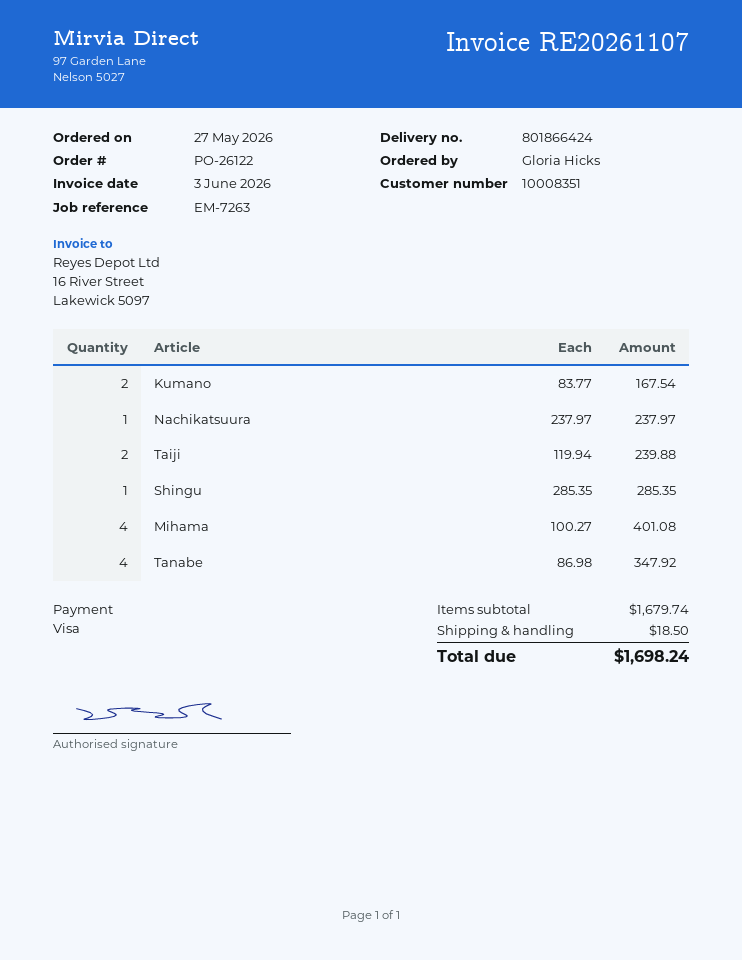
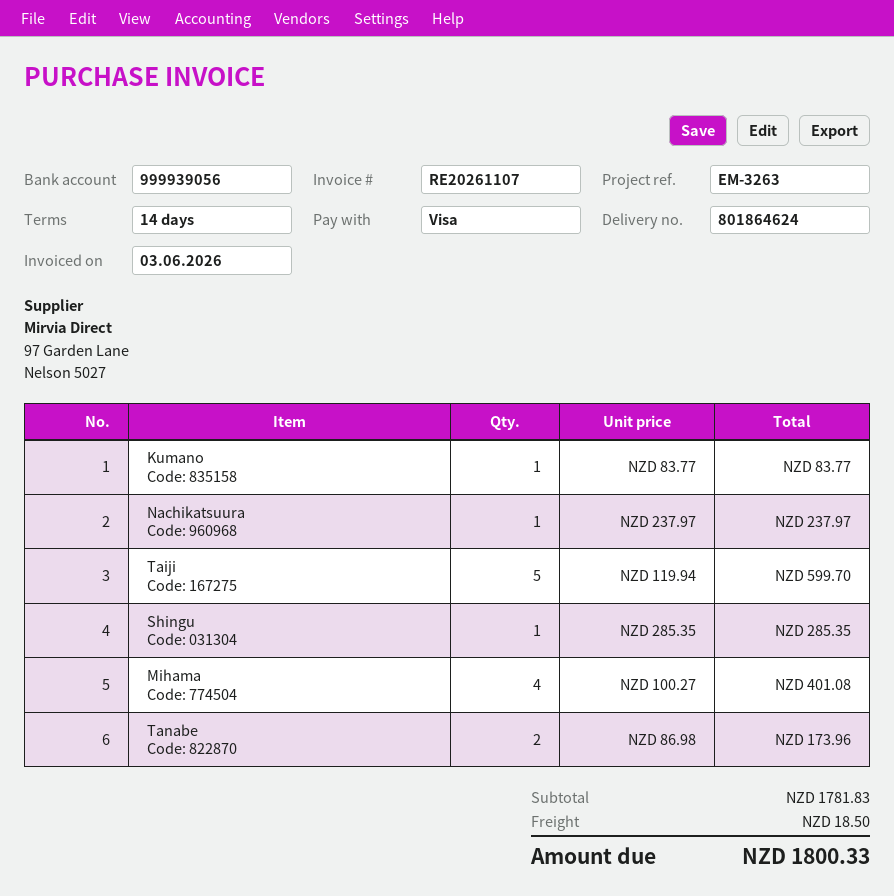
delivery note number: 801866424 -> 801864624
reference: EM-7263 -> EM-3263
Kumano: 2 x 83.77 = 167.54 -> 1 x 83.77 = 83.77
Taiji: 2 x 119.94 = 239.88 -> 5 x 119.94 = 599.70
Tanabe: 4 x 86.98 = 347.92 -> 2 x 86.98 = 173.96
subtotal: 1679.74 -> 1781.83
total: 1698.24 -> 1800.33

